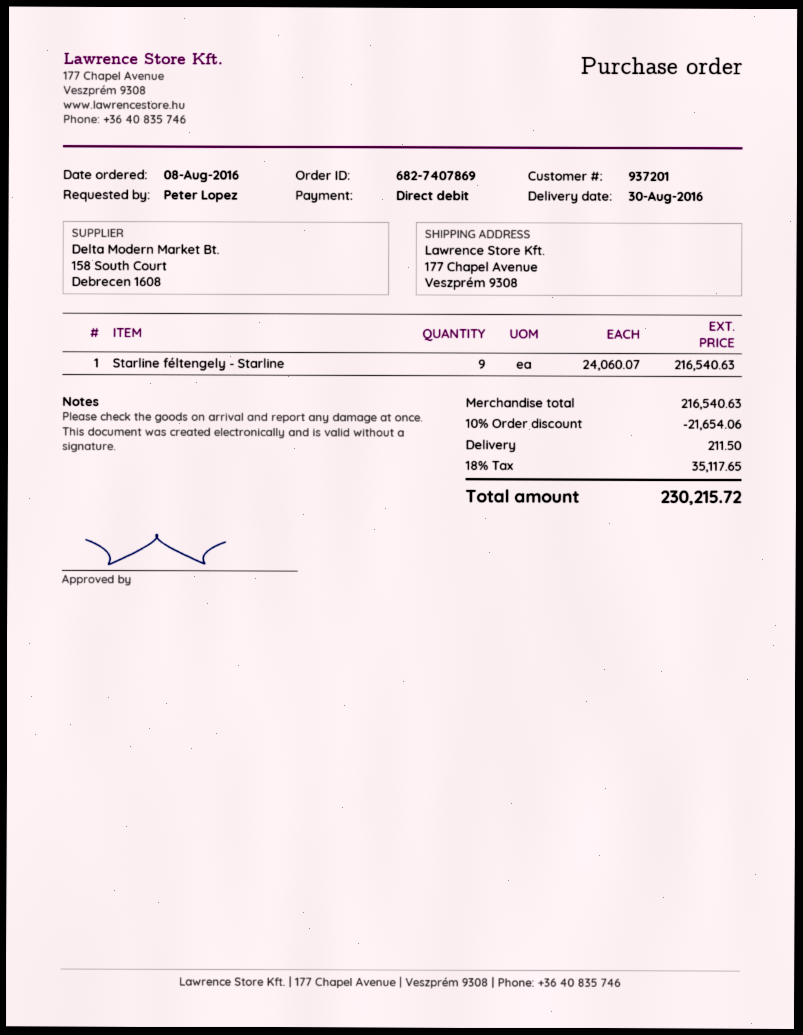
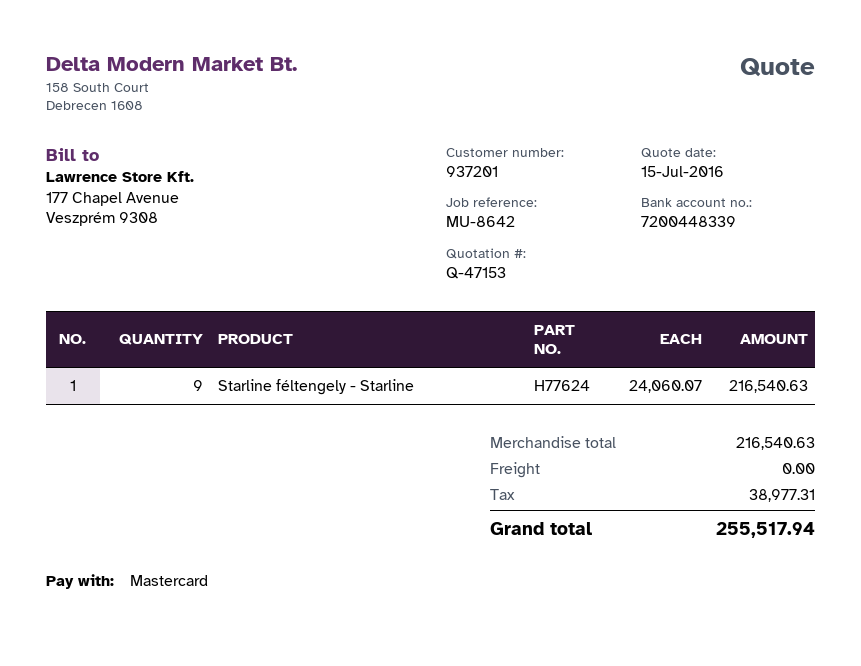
payment method: direct debit -> Mastercard
discount: 10% = 21654.06 -> none
shipping: 211.50 -> 0.00
tax: 35117.65 -> 38977.31
total: 230215.72 -> 255517.94

